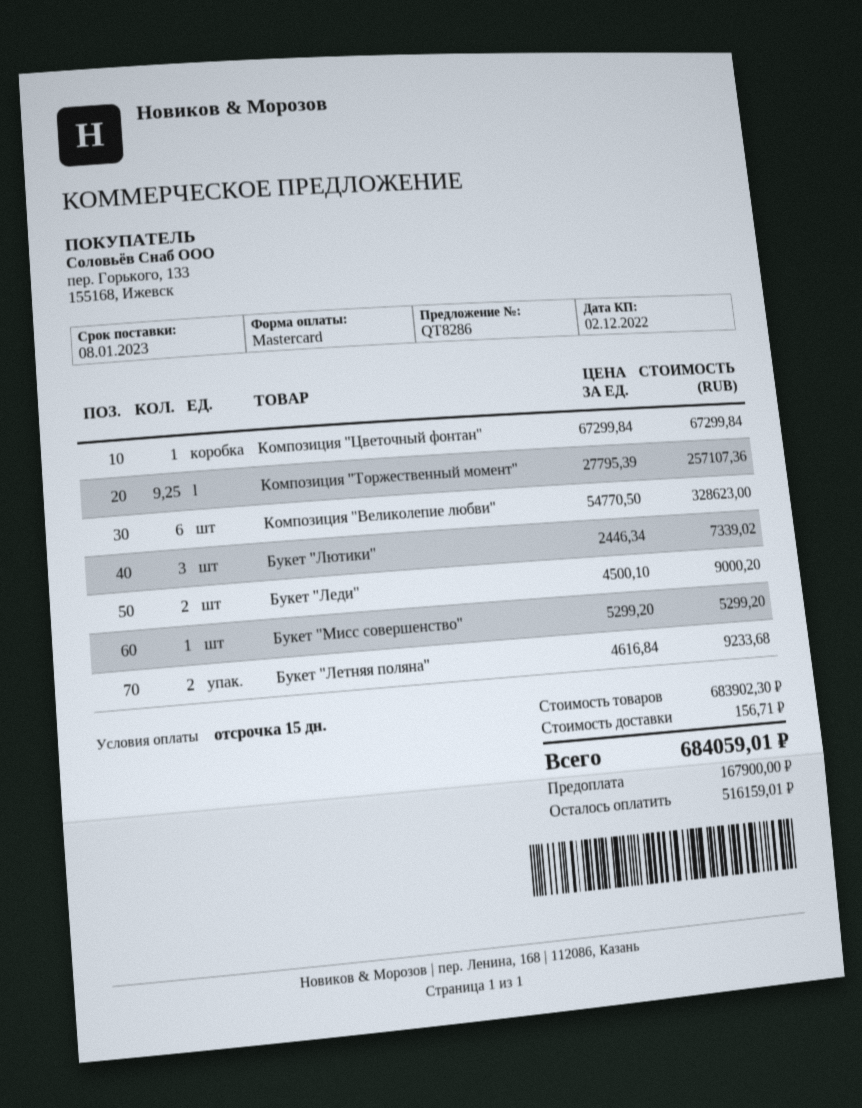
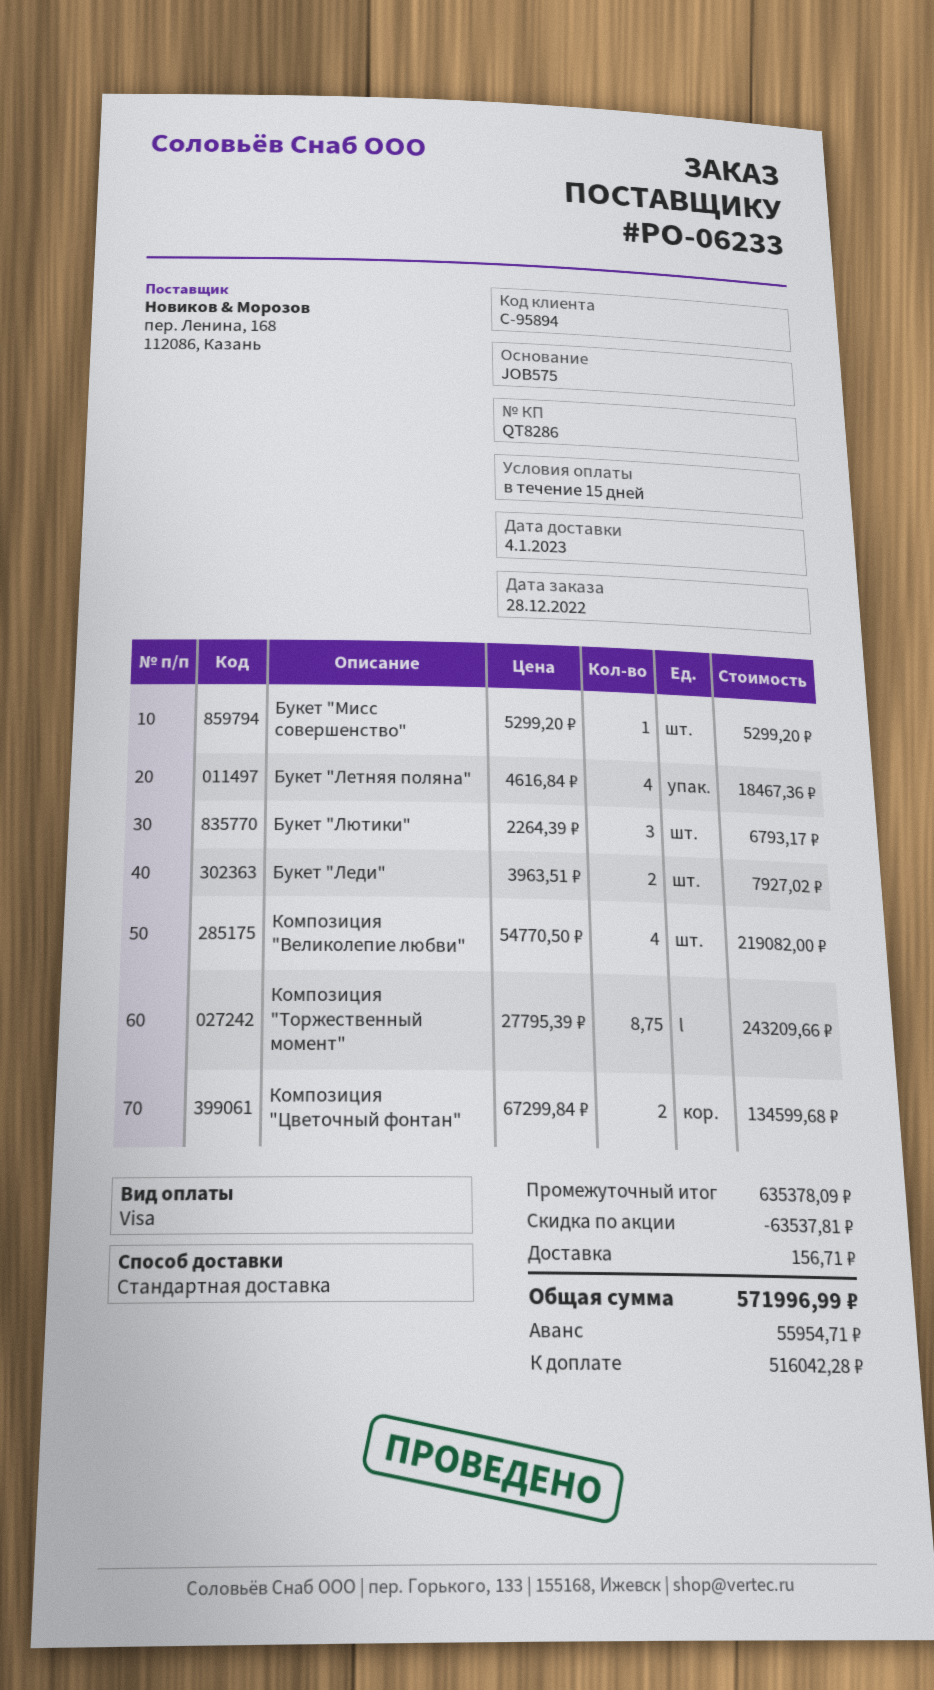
delivery date: 2023-01-08 -> 2023-01-04
payment method: Mastercard -> Visa
Композиция "Цветочный фонтан": 1 x 67299.84 = 67299.84 -> 2 x 67299.84 = 134599.68
Композиция "Торжественный момент": 9.25 x 27795.39 = 257107.36 -> 8.75 x 27795.39 = 243209.66
Композиция "Великолепие любви": 6 x 54770.50 = 328623.00 -> 4 x 54770.50 = 219082.00
Букет "Лютики": 3 x 2446.34 = 7339.02 -> 3 x 2264.39 = 6793.17
Букет "Леди": 2 x 4500.10 = 9000.20 -> 2 x 3963.51 = 7927.02
Букет "Летняя поляна": 2 x 4616.84 = 9233.68 -> 4 x 4616.84 = 18467.36
subtotal: 683902.30 -> 635378.09
discount: none -> 63537.81
total: 684059.01 -> 571996.99
deposit: 167900.00 -> 55954.71
balance: 516159.01 -> 516042.28

